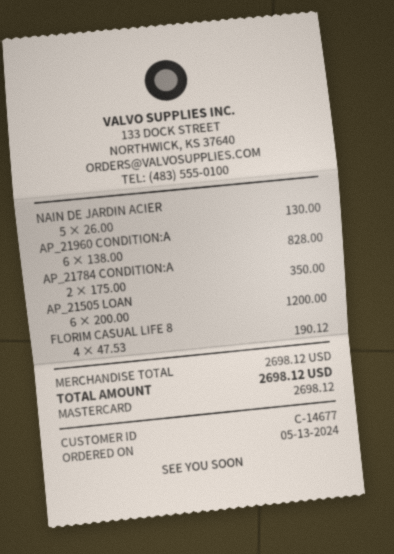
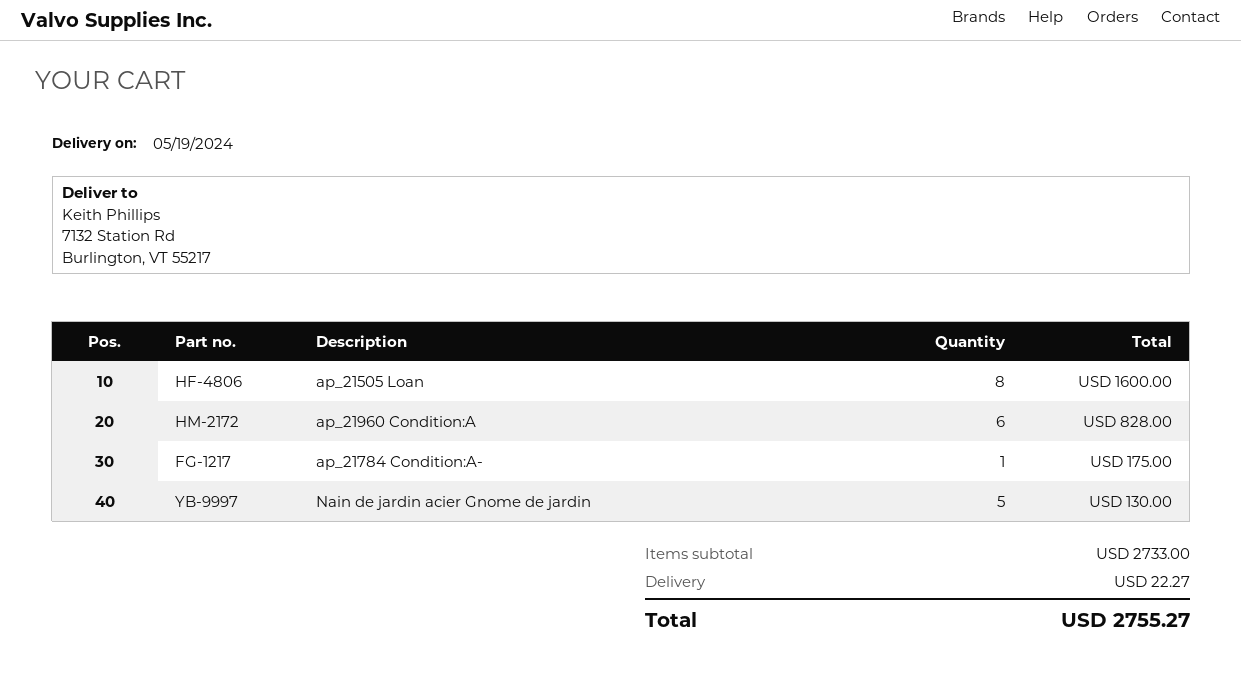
AP_21784 CONDITION:A: 2 for 350.00 -> 1 for 175.00
AP_21505 LOAN: 6 for 1200.00 -> 8 for 1600.00
FLORIM CASUAL LIFE 8: 4 for 190.12 -> none
subtotal: 2698.12 -> 2733.00
shipping: none -> 22.27
total: 2698.12 -> 2755.27

